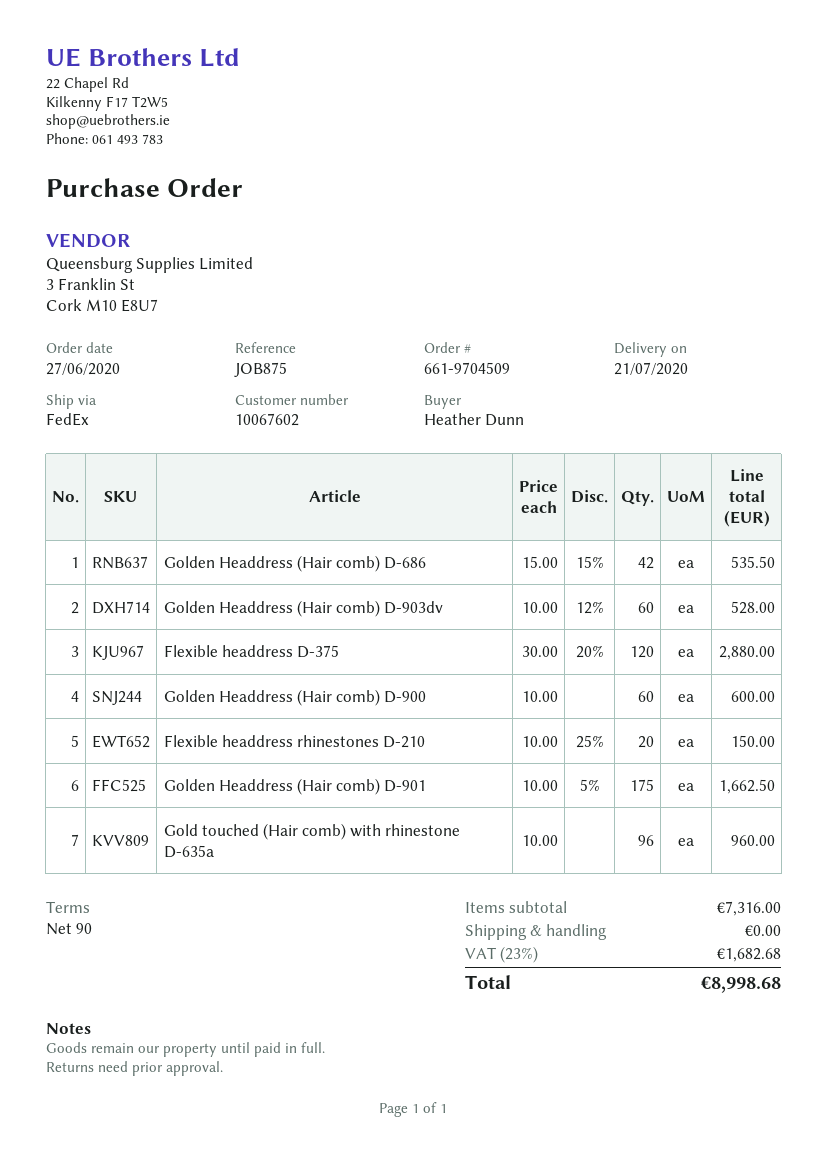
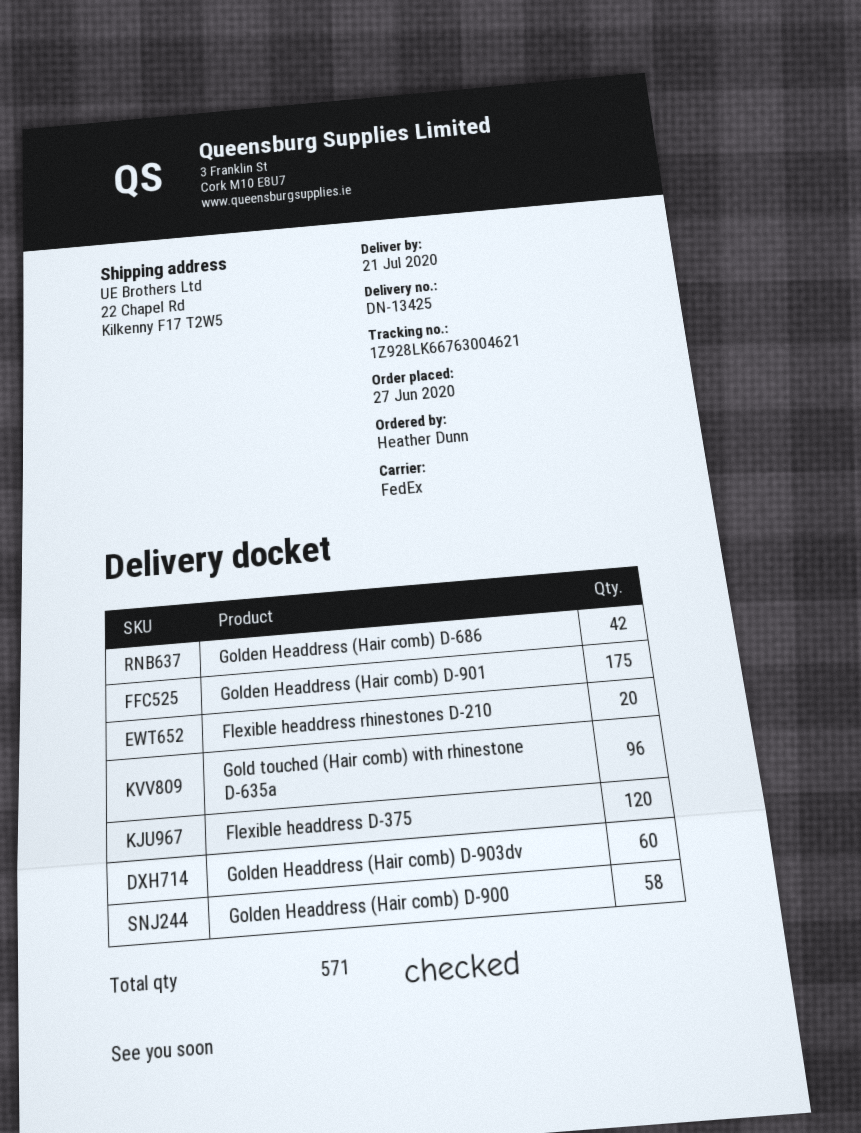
Golden Headdress (Hair comb) D-900: 60 -> 58

